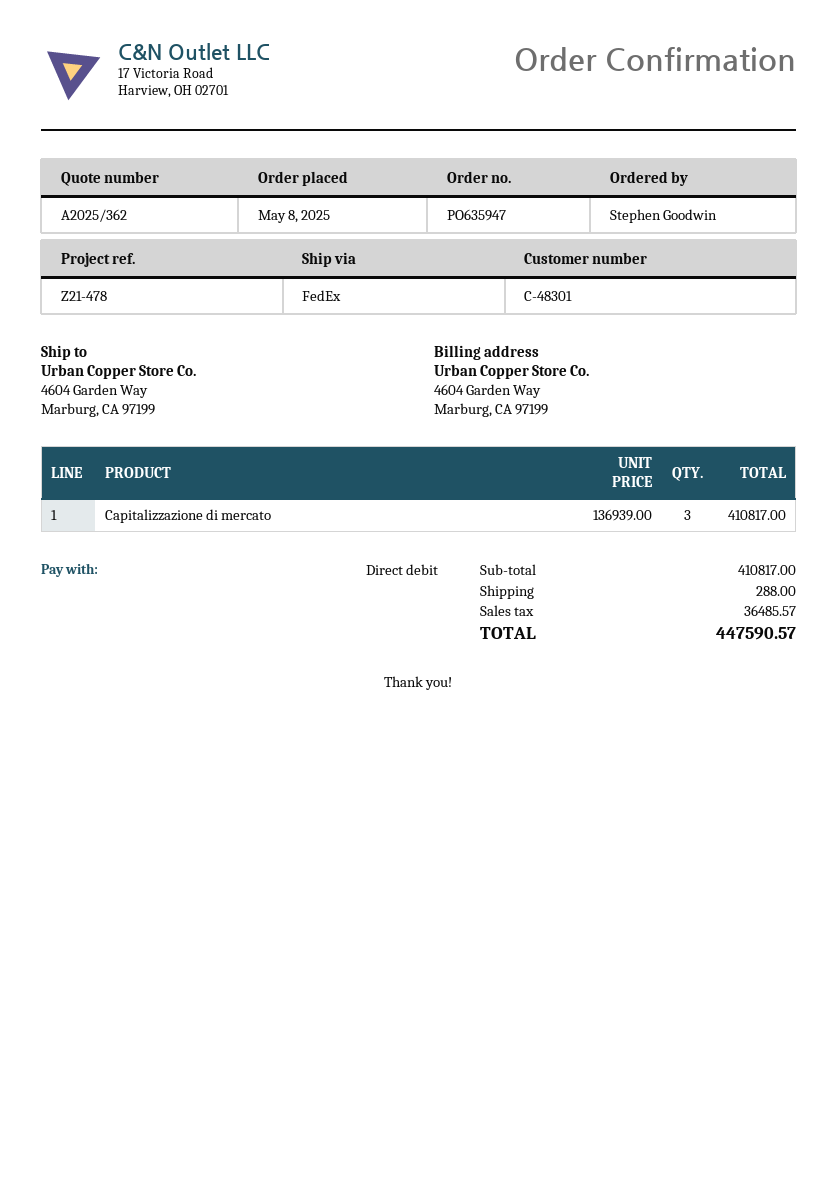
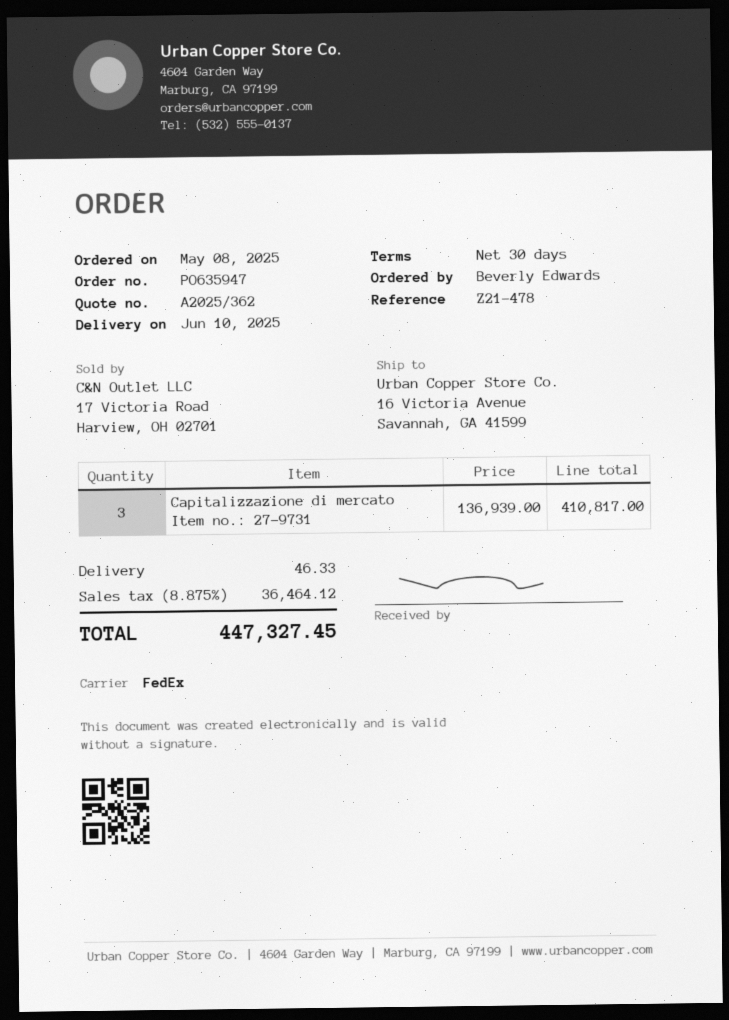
ordered by: Stephen Goodwin -> Beverly Edwards
ship to: 4604 Garden Way, Marburg, CA 97199 -> 16 Victoria Avenue, Savannah, GA 41599
shipping: 288.00 -> 46.33
tax: 36485.57 -> 36464.12
total: 447590.57 -> 447327.45

